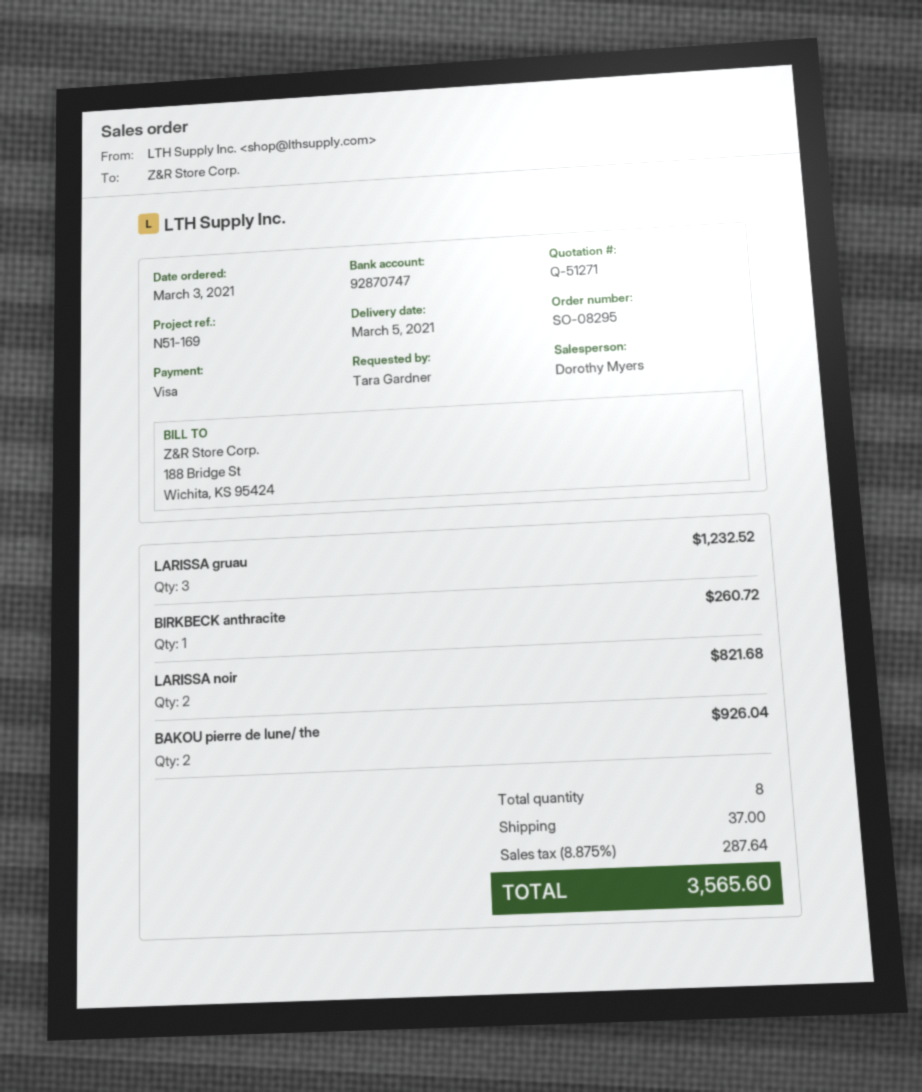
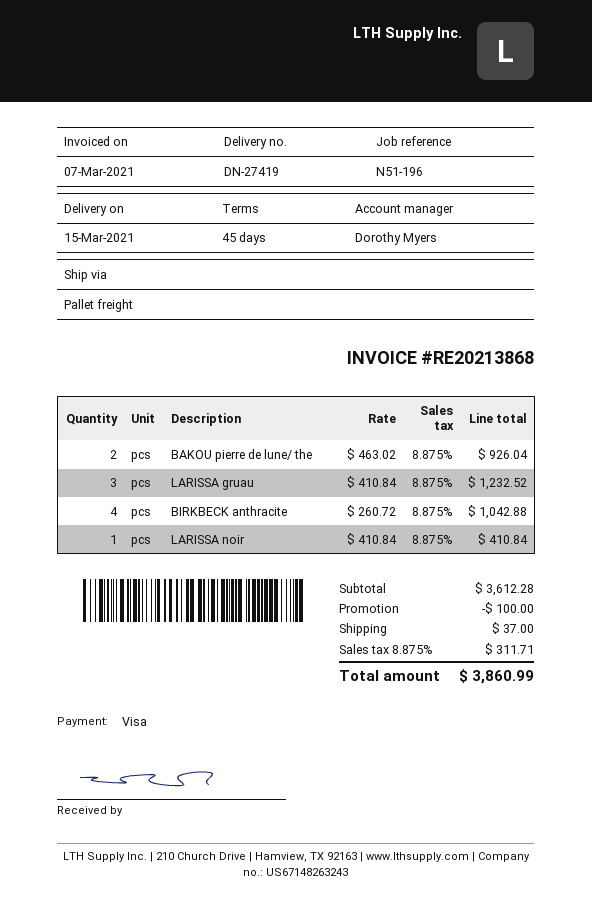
delivery date: 2021-03-05 -> 2021-03-15
reference: N51-169 -> N51-196
BIRKBECK anthracite: 1 for 260.72 -> 4 for 1042.88
LARISSA noir: 2 for 821.68 -> 1 for 410.84
discount: none -> 100.00
tax: 8.875% = 287.64 -> 8.875% = 311.71
total: 3565.60 -> 3860.99

